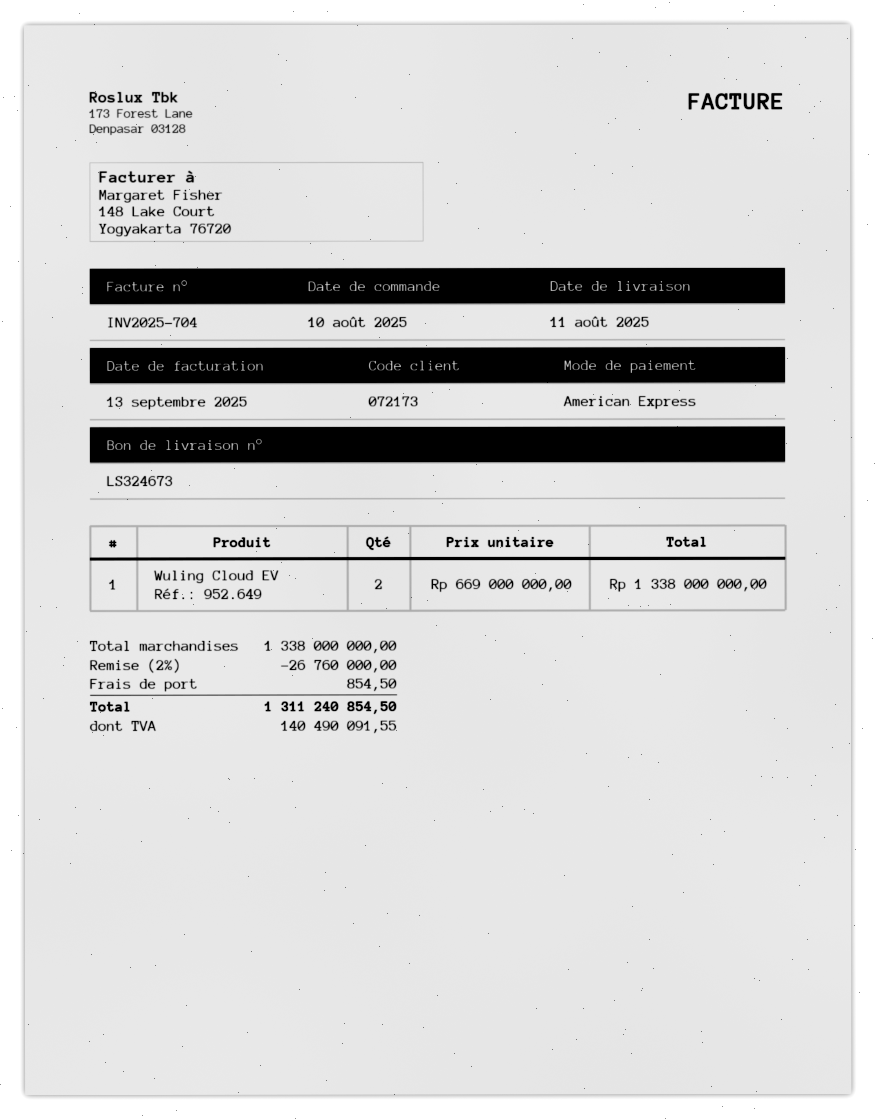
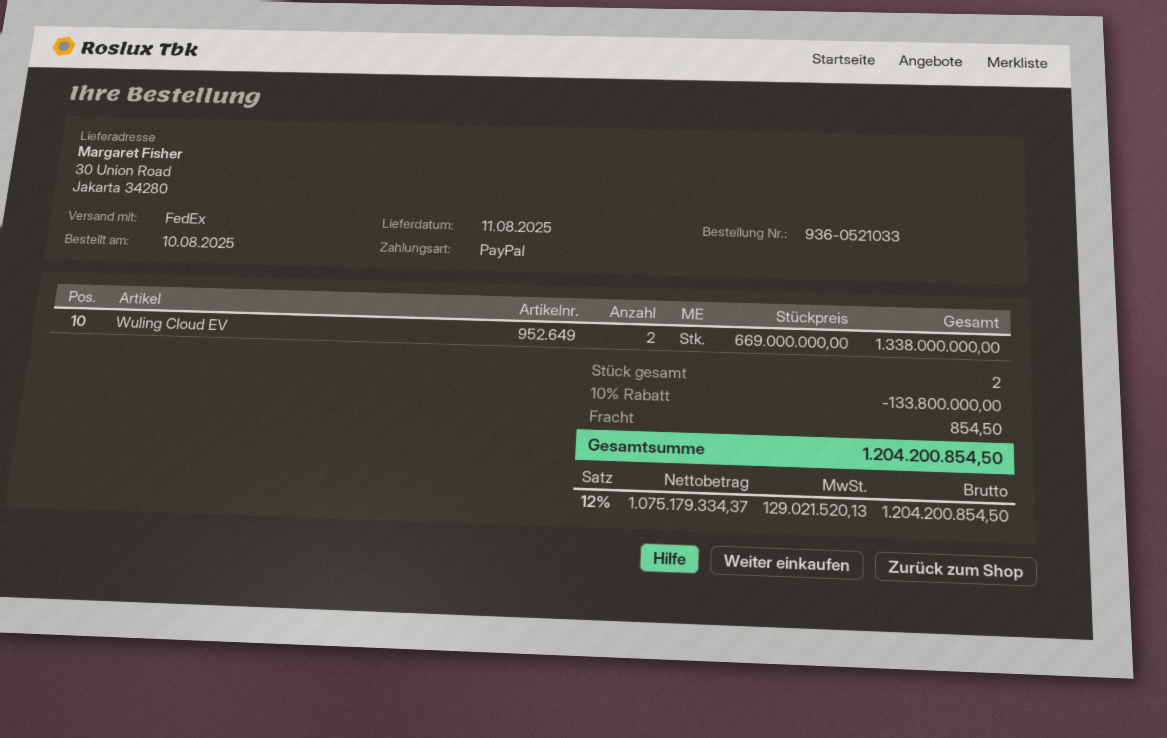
payment method: American Express -> PayPal
discount: 2% = 26760000.00 -> 10% = 133800000.00
tax: 140490091.55 -> 129021520.13
total: 1311240854.50 -> 1204200854.50

